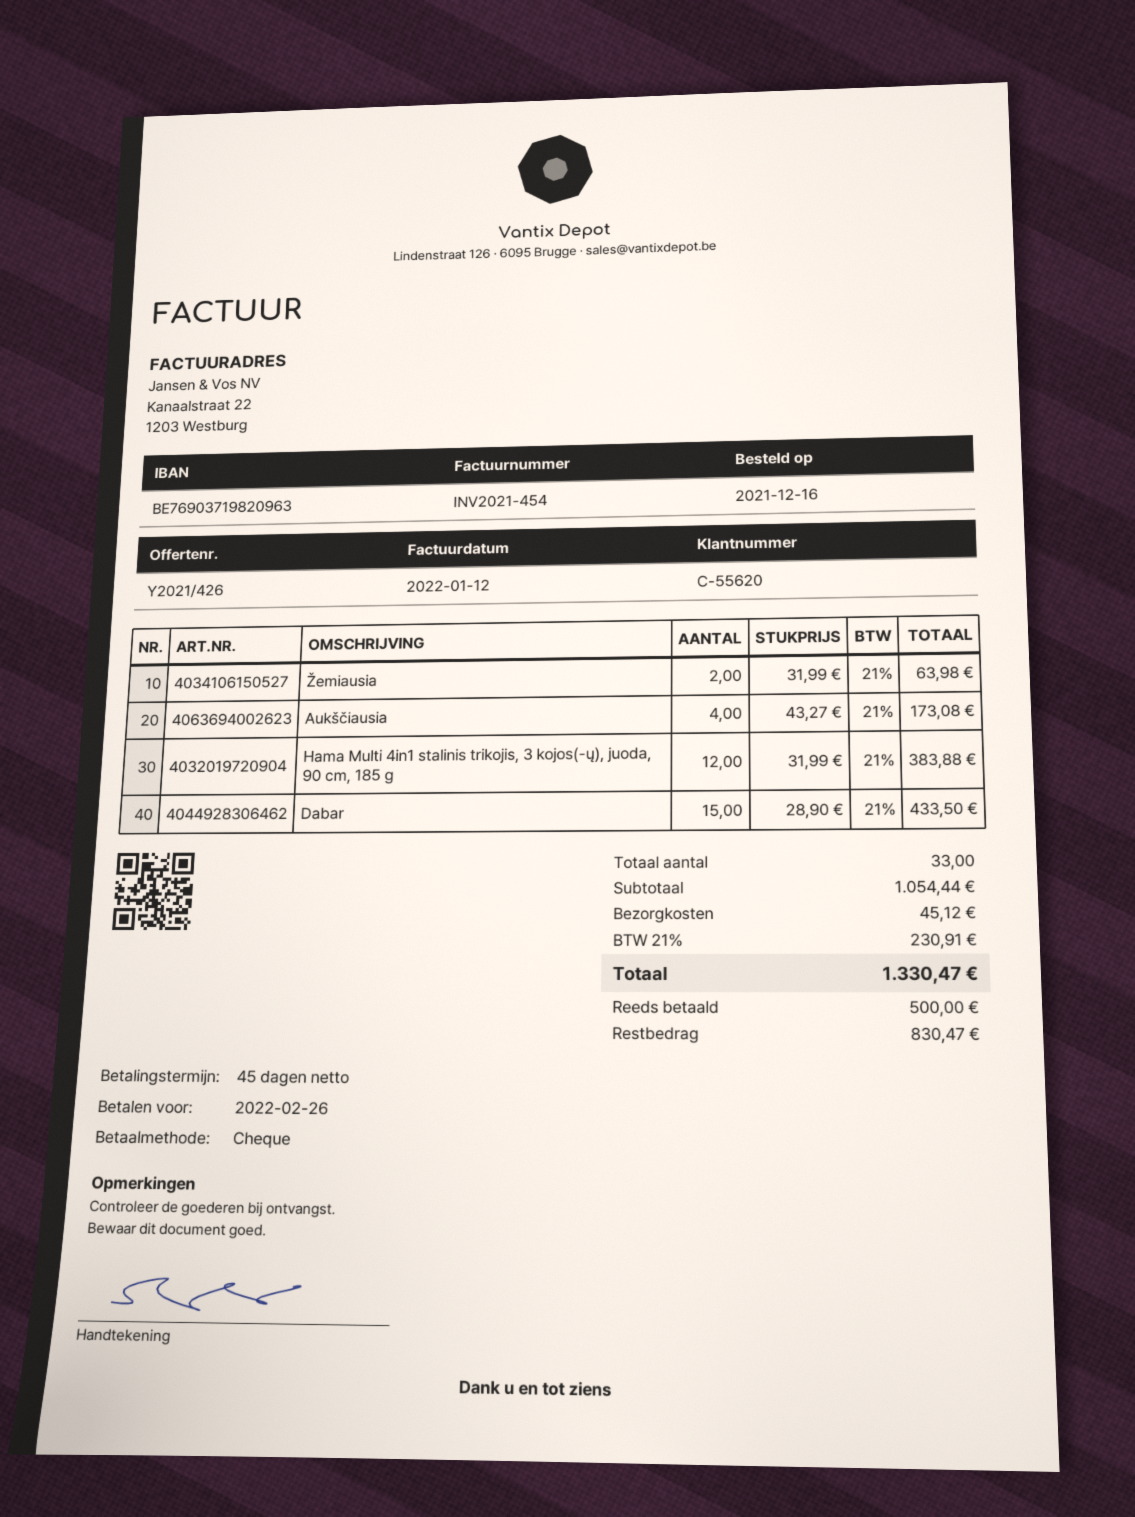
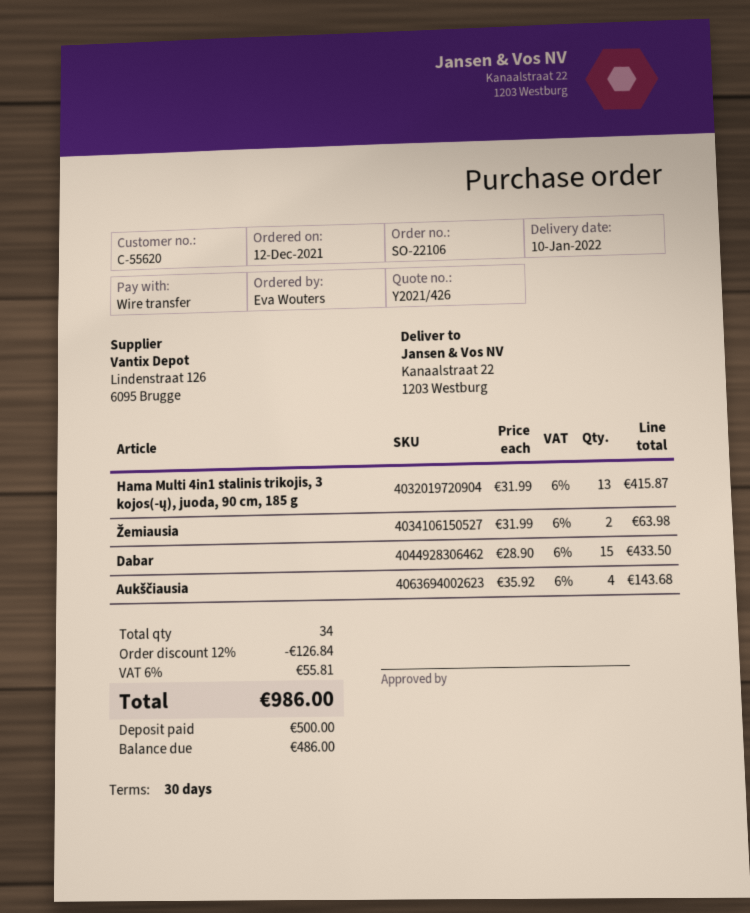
order date: 2021-12-16 -> 2021-12-12
payment terms: 45 days -> 30 days
payment method: cheque -> bank transfer
Aukščiausia: 4 x 43.27 = 173.08 -> 4 x 35.92 = 143.68
Hama Multi 4in1 stalinis trikojis, 3 kojos(-ų), juoda, 90 cm, 185 g: 12 x 31.99 = 383.88 -> 13 x 31.99 = 415.87
total quantity: 33 -> 34
discount: none -> 12% = 126.84
shipping: 45.12 -> none
tax: 21% = 230.91 -> 6% = 55.81
total: 1330.47 -> 986.00
balance: 830.47 -> 486.00

